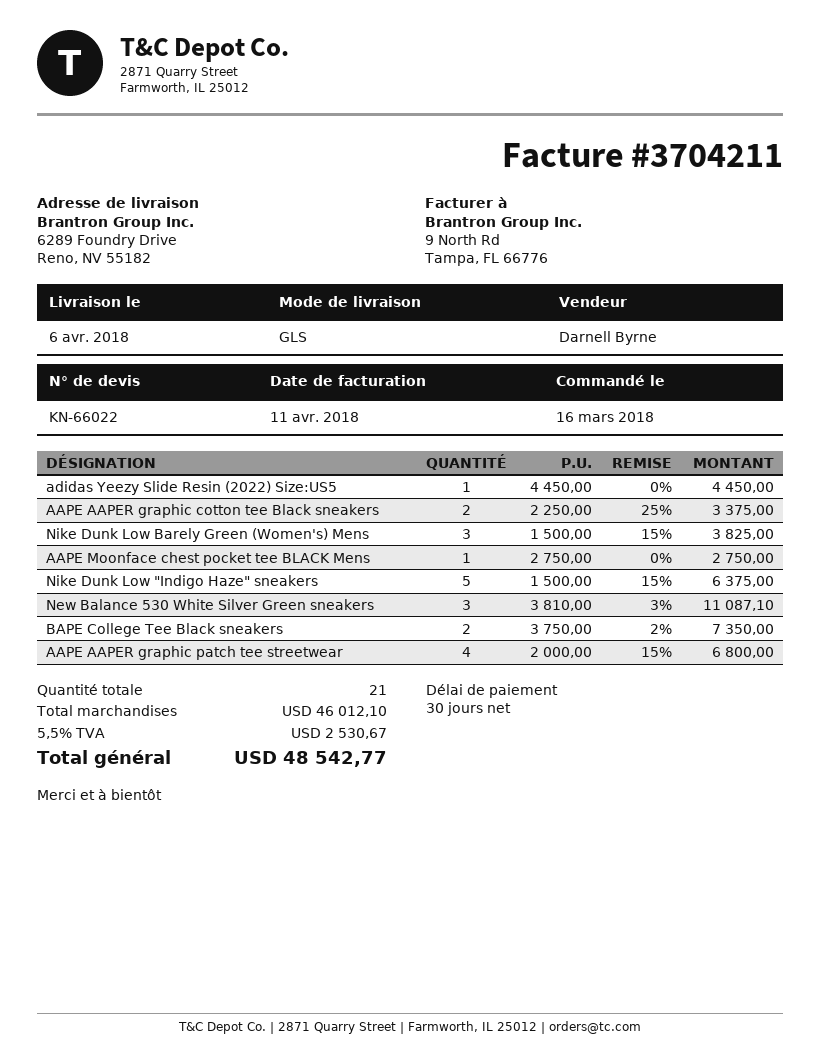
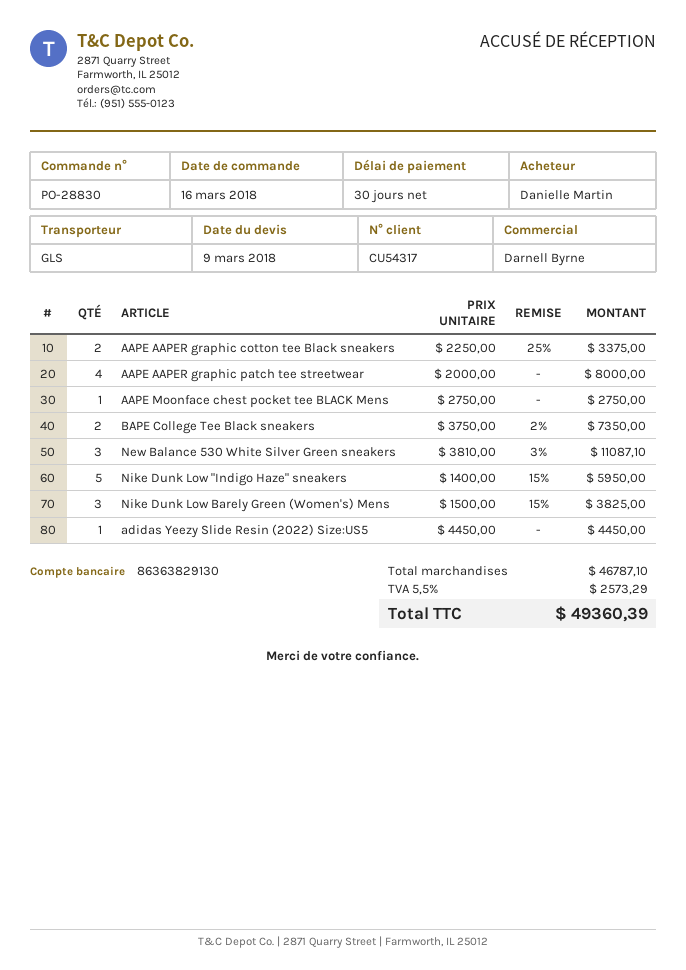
Nike Dunk Low "Indigo Haze" sneakers: 5 x 1500.00 - 15% = 6375.00 -> 5 x 1400.00 - 15% = 5950.00
AAPE AAPER graphic patch tee streetwear: 4 x 2000.00 - 15% = 6800.00 -> 4 x 2000.00 = 8000.00
subtotal: 46012.10 -> 46787.10
tax: 5.5% = 2530.67 -> 5.5% = 2573.29
total: 48542.77 -> 49360.39

